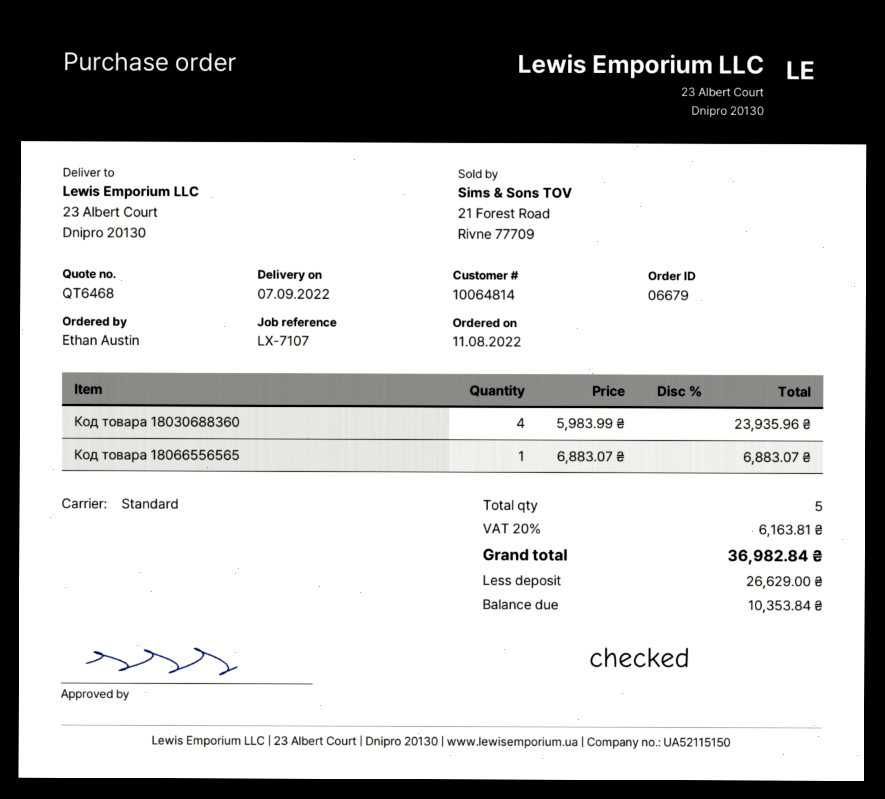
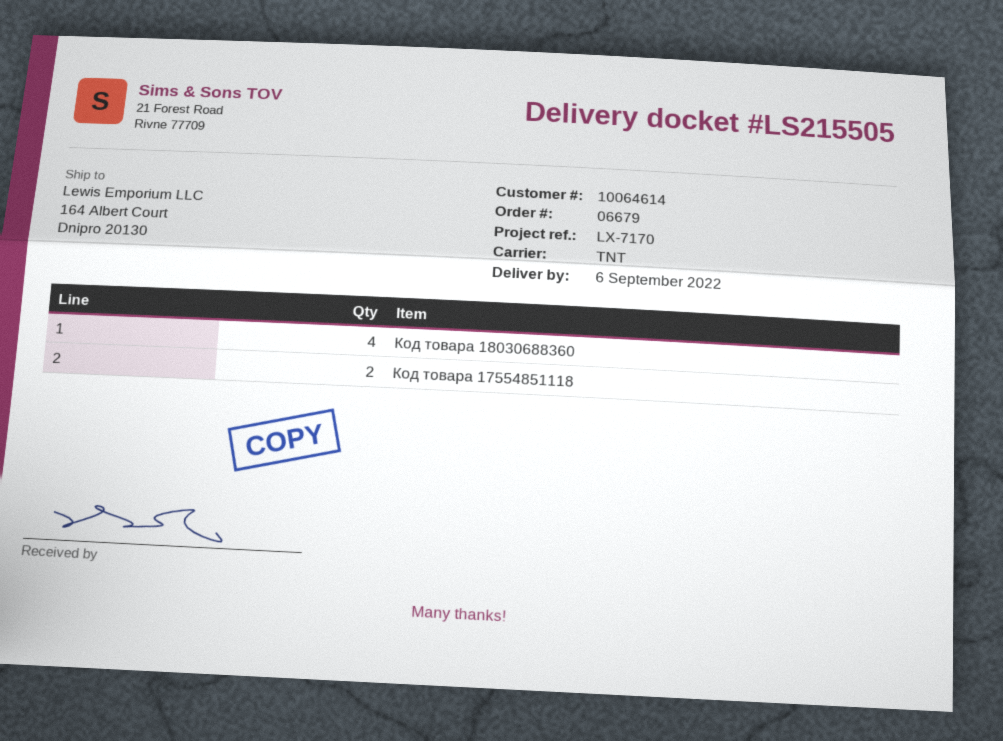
delivery date: 2022-09-07 -> 2022-09-06
customer number: 10064814 -> 10064614
reference: LX-7107 -> LX-7170
shipping method: standard -> TNT
ship to: 23 Albert Court, Dnipro 20130 -> 164 Albert Court, Dnipro 20130
Код товара 18066556565: 1 -> none
Код товара 17554851118: none -> 2

